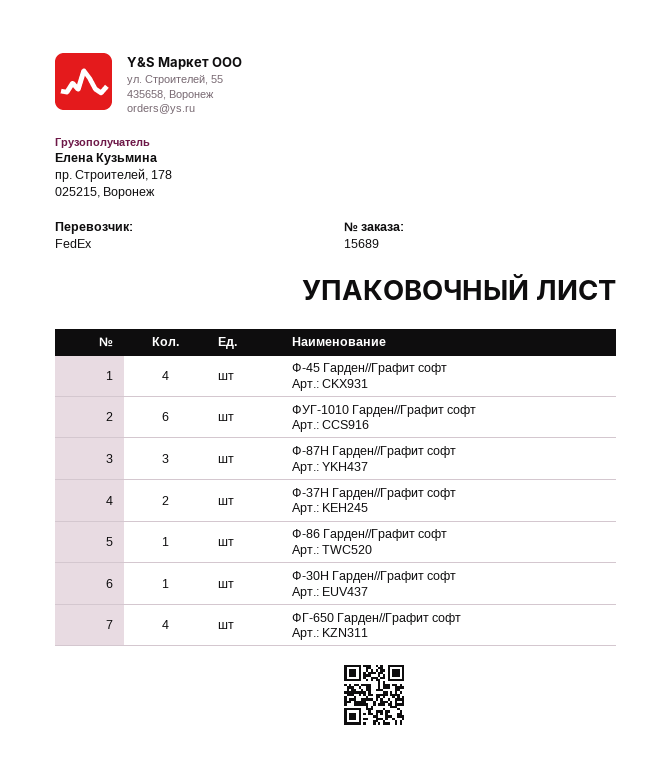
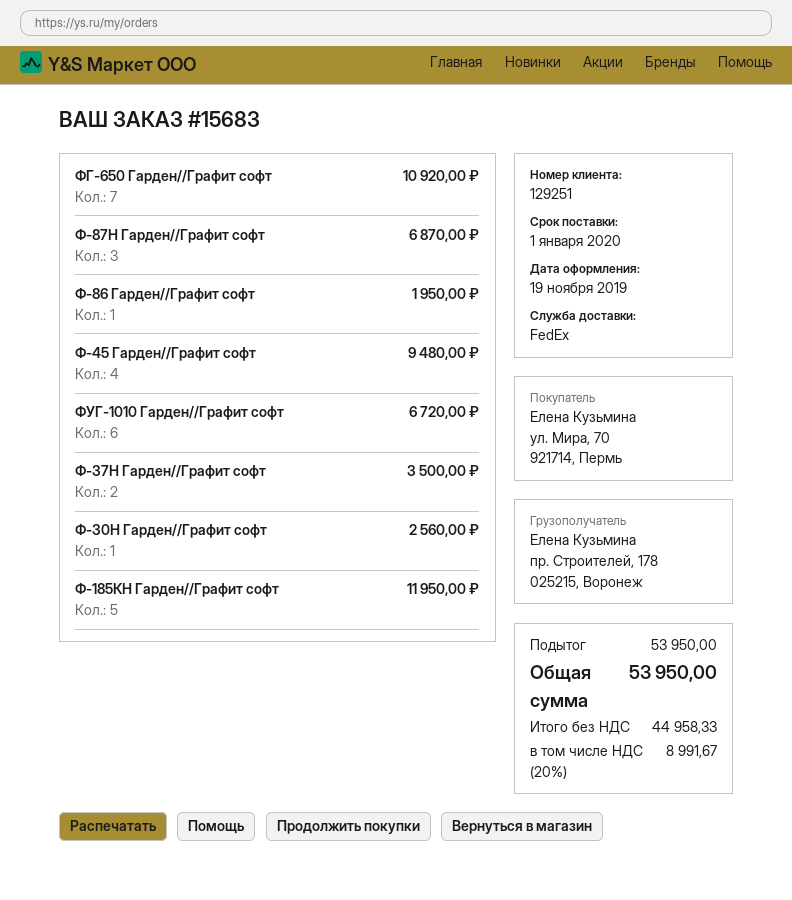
order number: 15689 -> 15683
ФГ-650 Гарден//Графит софт: 4 -> 7
Ф-185КН Гарден//Графит софт: none -> 5

